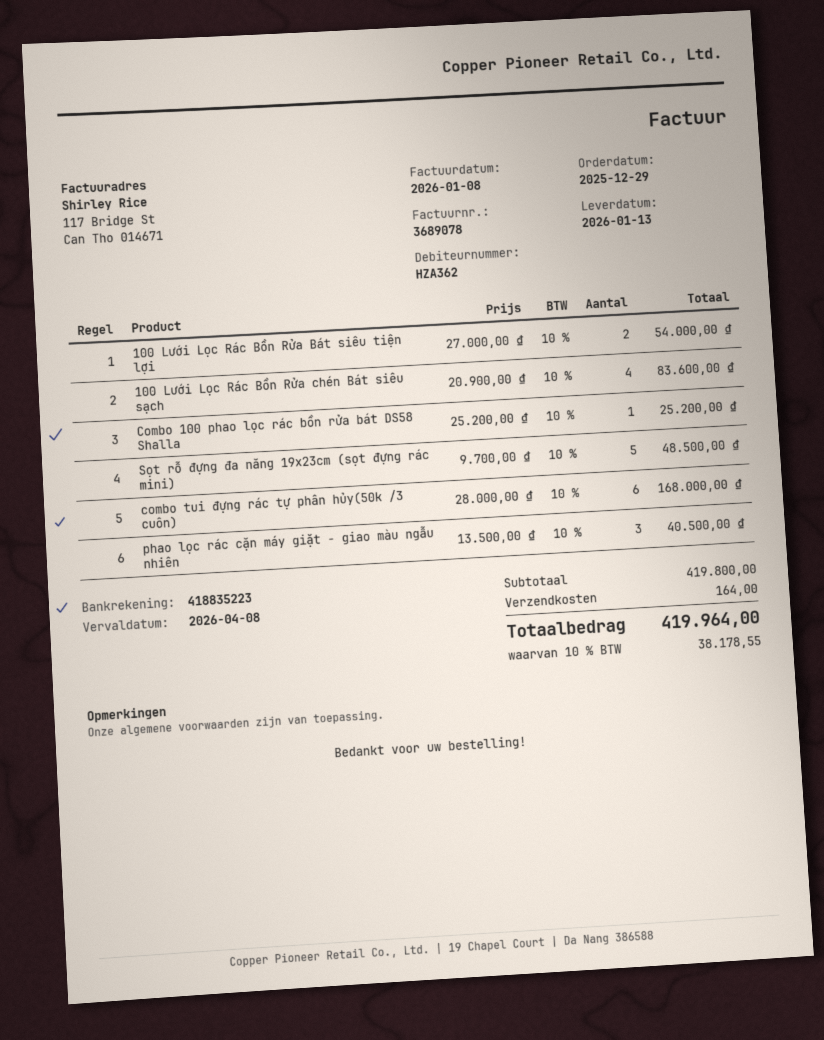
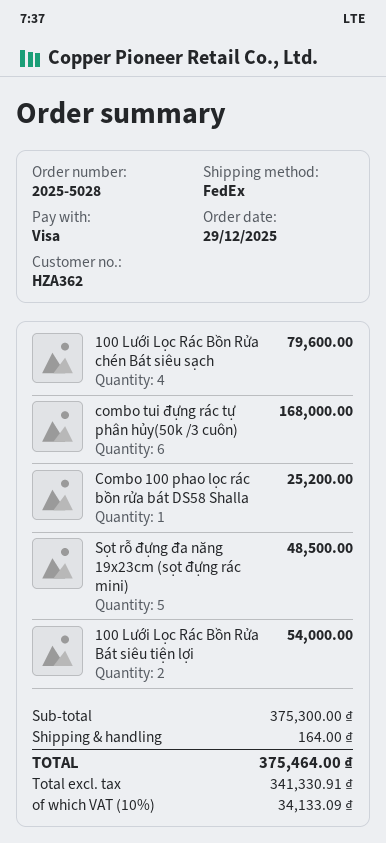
100 Lưới Lọc Rác Bồn Rửa chén Bát siêu sạch: 4 for 83600.00 -> 4 for 79600.00
phao lọc rác cặn máy giặt - giao màu ngẫu nhiên: 3 for 40500.00 -> none
subtotal: 419800.00 -> 375300.00
tax: 10% = 38178.55 -> 10% = 34133.09
total: 419964.00 -> 375464.00

